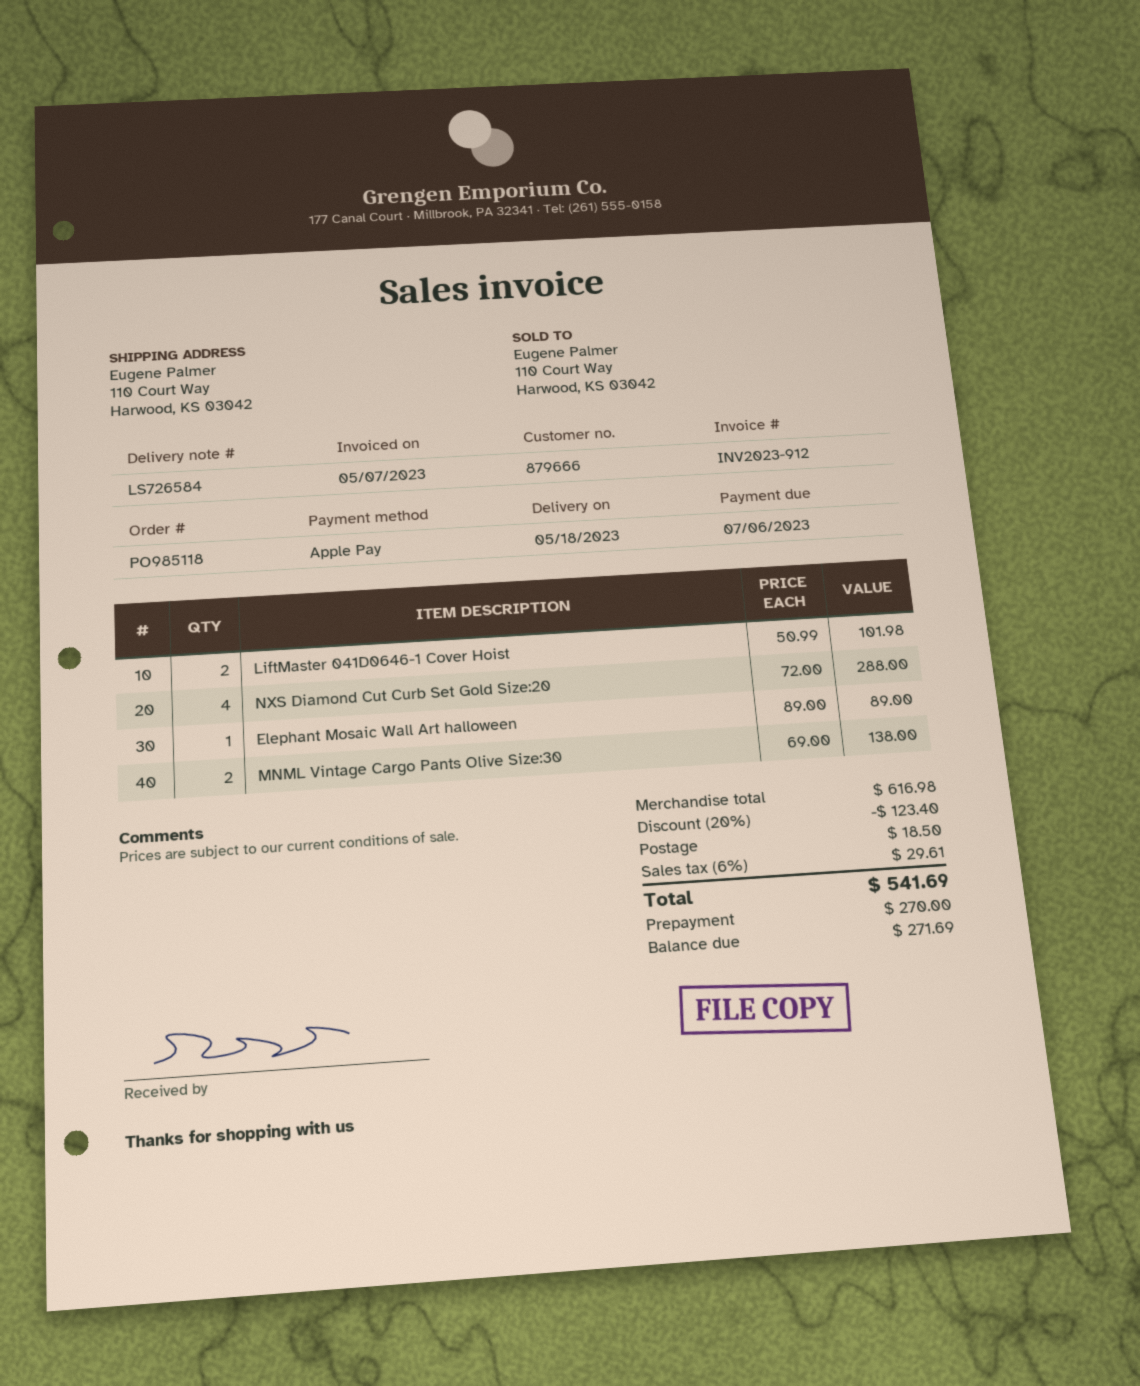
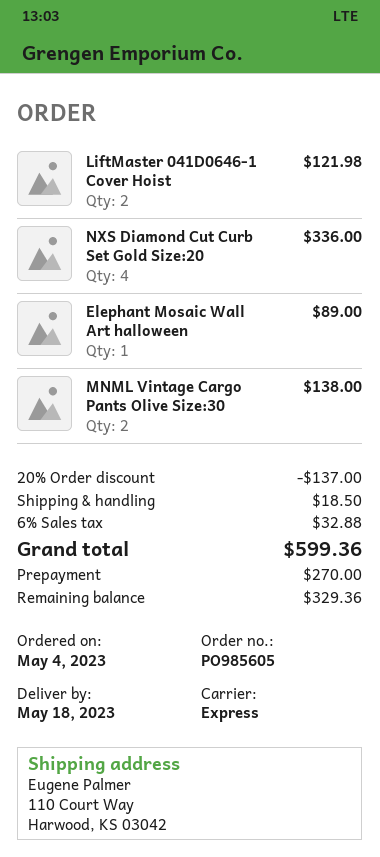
order number: PO985118 -> PO985605
LiftMaster 041D0646-1 Cover Hoist: 2 for 101.98 -> 2 for 121.98
NXS Diamond Cut Curb Set Gold Size:20: 4 for 288.00 -> 4 for 336.00
discount: 20% = 123.40 -> 20% = 137.00
tax: 6% = 29.61 -> 6% = 32.88
total: 541.69 -> 599.36
balance: 271.69 -> 329.36

